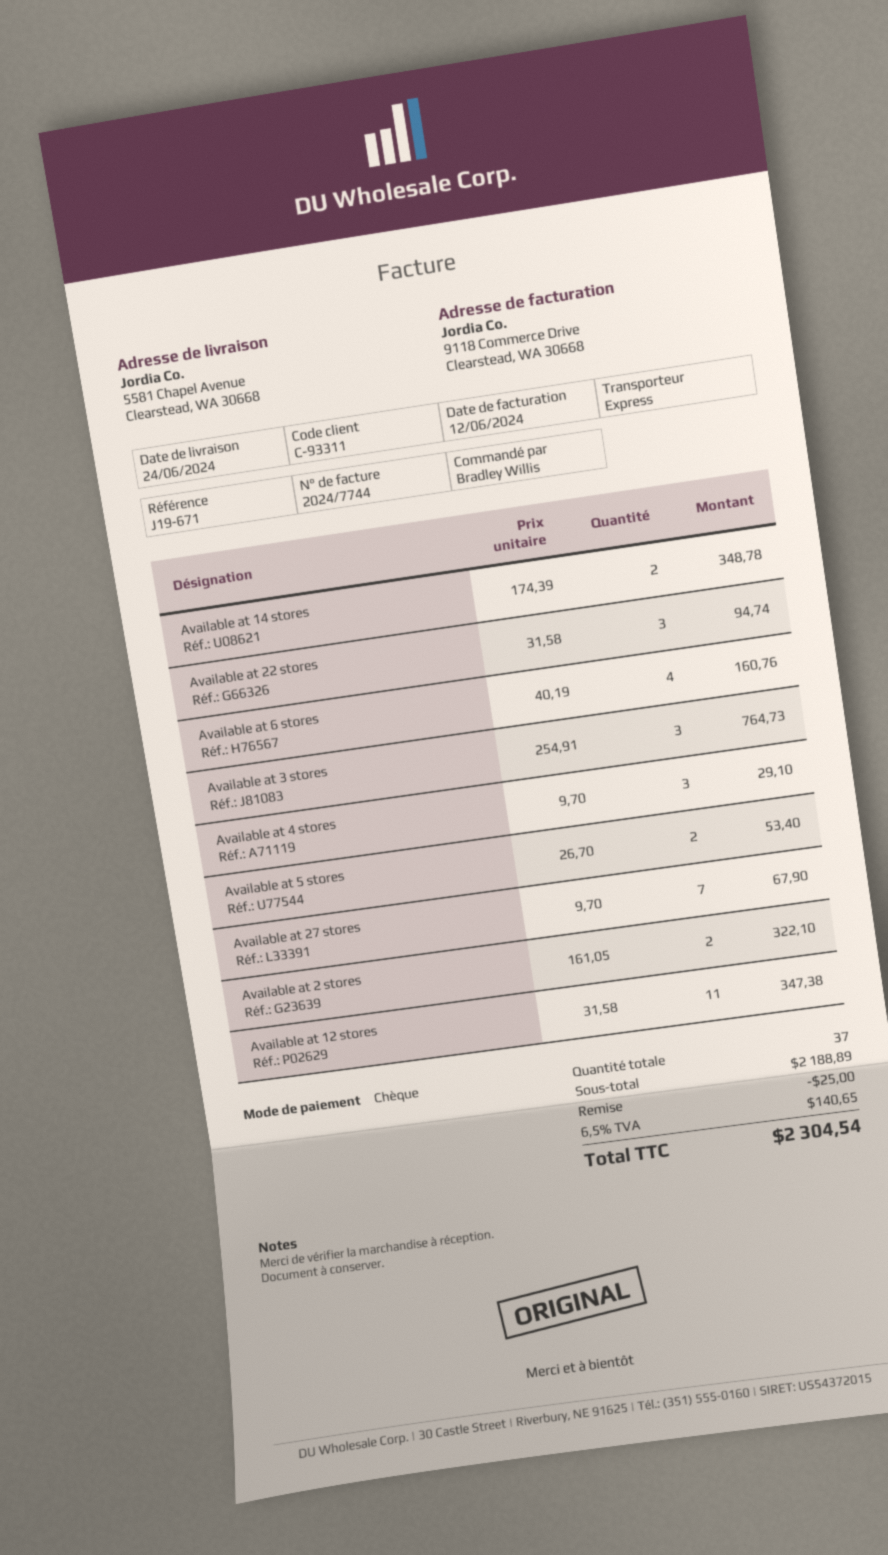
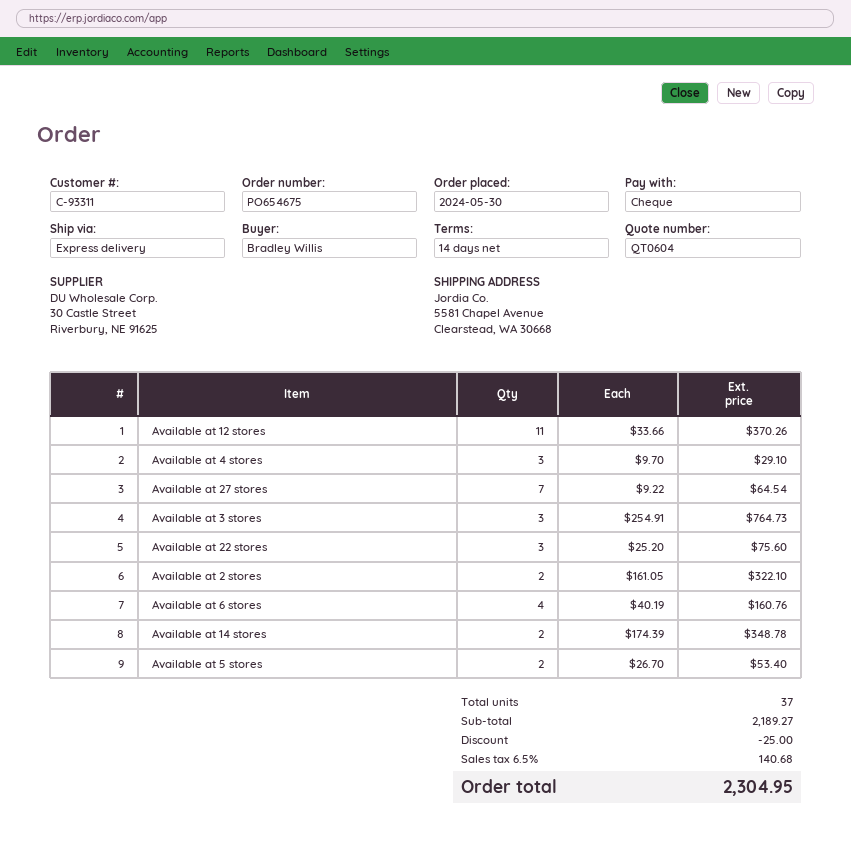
Available at 22 stores: 3 x 31.58 = 94.74 -> 3 x 25.20 = 75.60
Available at 27 stores: 7 x 9.70 = 67.90 -> 7 x 9.22 = 64.54
Available at 12 stores: 11 x 31.58 = 347.38 -> 11 x 33.66 = 370.26
subtotal: 2188.89 -> 2189.27
tax: 6.5% = 140.65 -> 6.5% = 140.68
total: 2304.54 -> 2304.95

